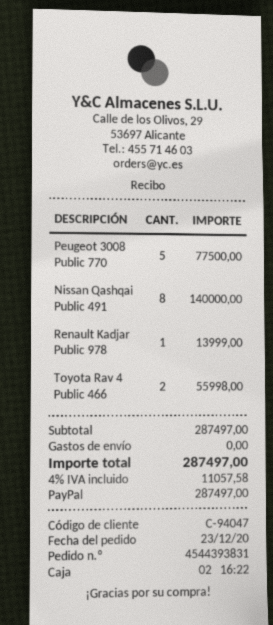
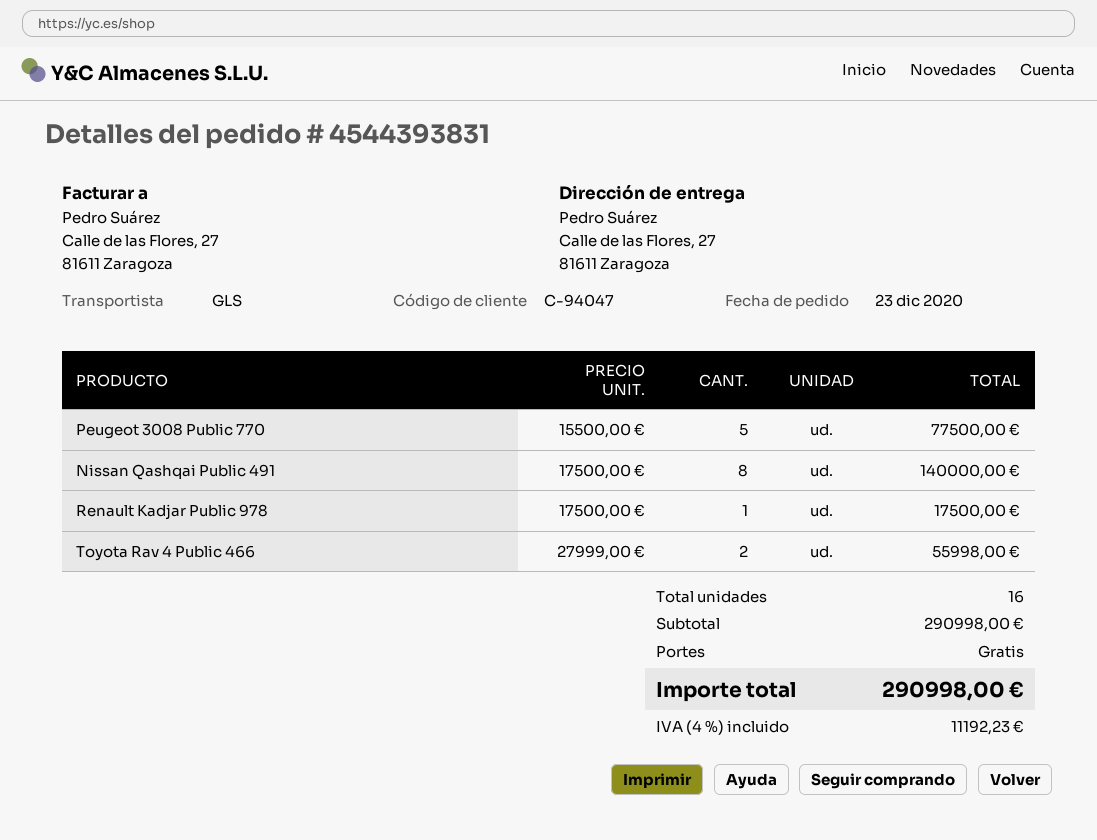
Renault Kadjar Public 978: 1 for 13999.00 -> 1 for 17500.00
subtotal: 287497.00 -> 290998.00
tax: 4% = 11057.58 -> 4% = 11192.23
total: 287497.00 -> 290998.00

